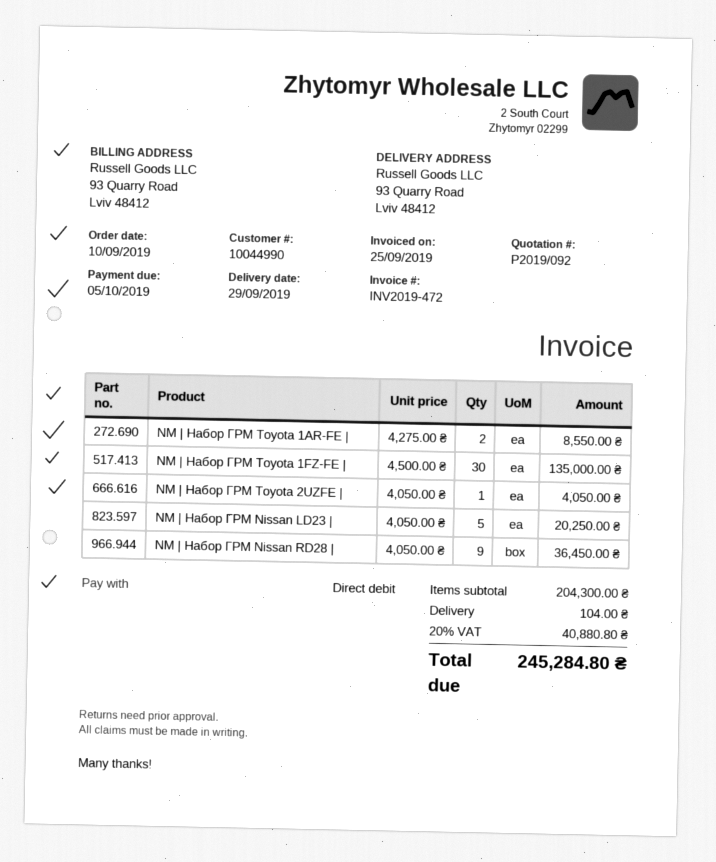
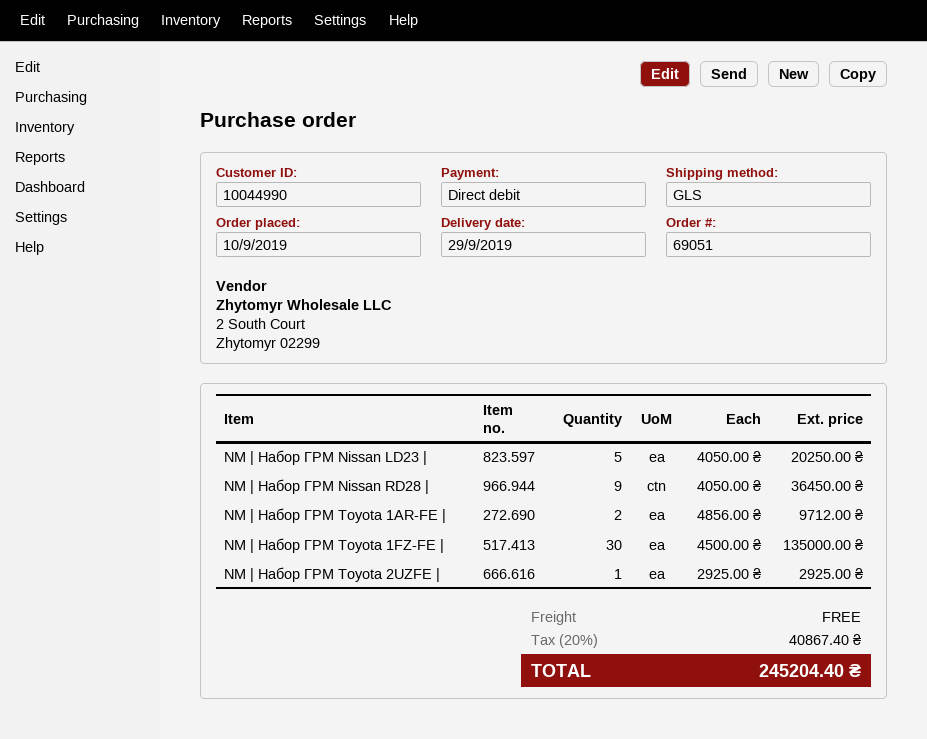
NM | Набор ГРМ Toyota 1AR-FE |: 2 x 4275.00 = 8550.00 -> 2 x 4856.00 = 9712.00
NM | Набор ГРМ Toyota 2UZFE |: 1 x 4050.00 = 4050.00 -> 1 x 2925.00 = 2925.00
shipping: 104.00 -> 0.00
tax: 20% = 40880.80 -> 20% = 40867.40
total: 245284.80 -> 245204.40

